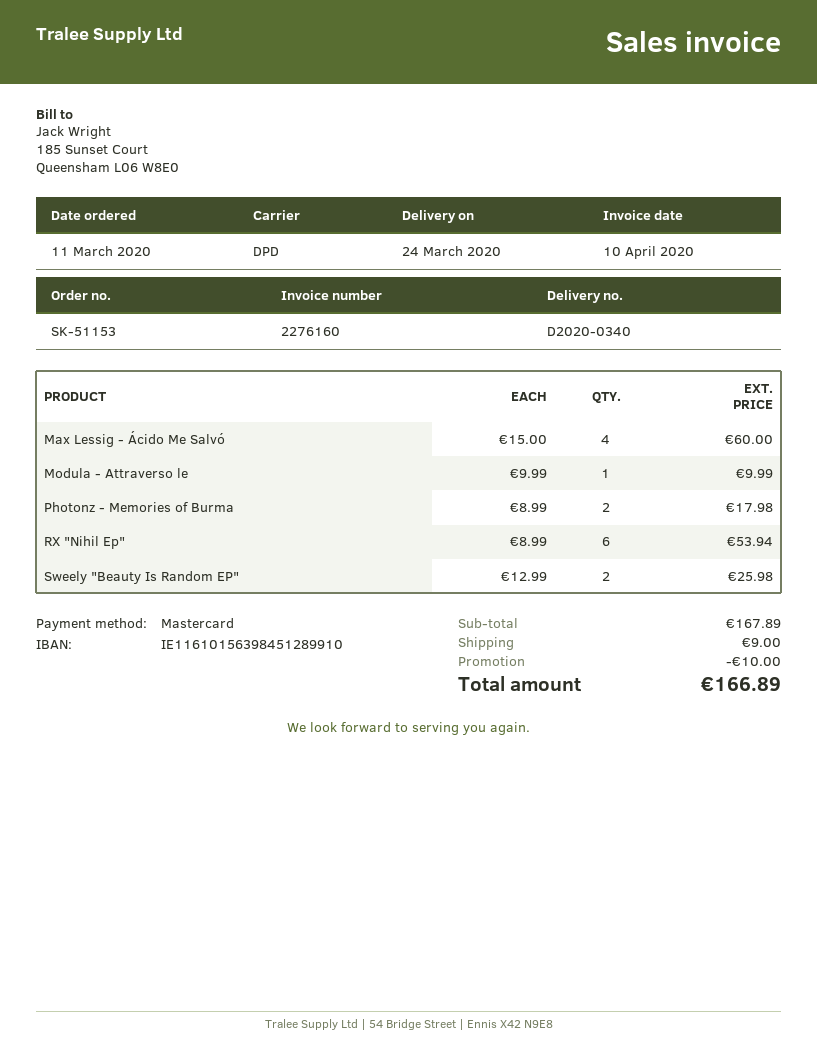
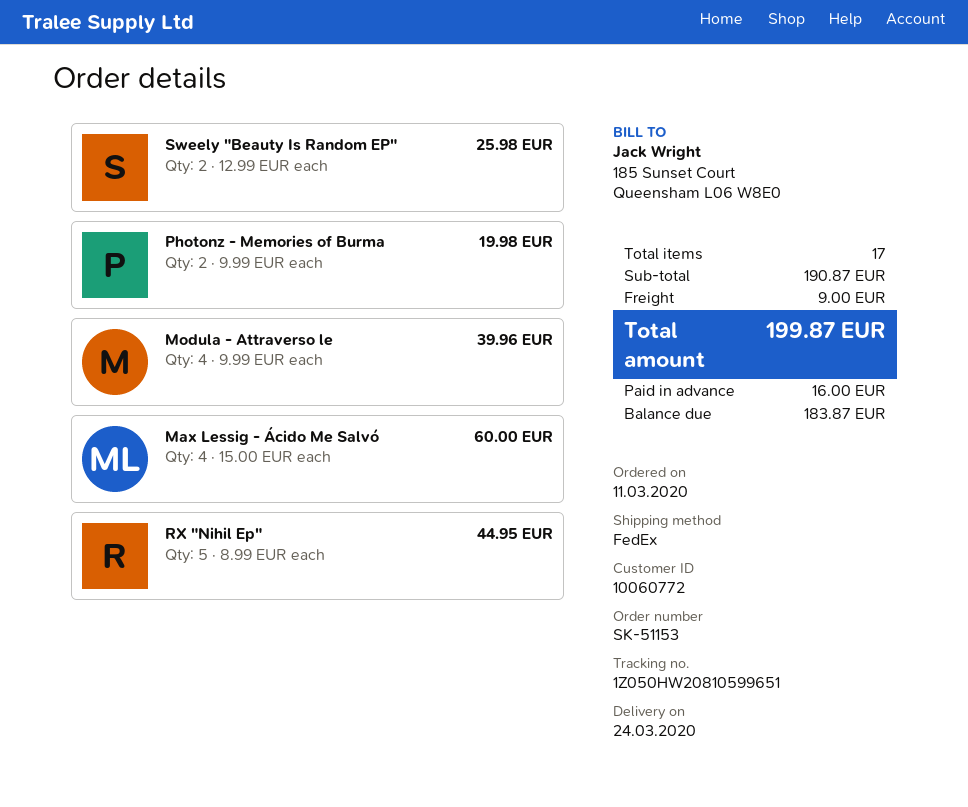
shipping method: DPD -> FedEx
Modula - Attraverso le: 1 x 9.99 = 9.99 -> 4 x 9.99 = 39.96
Photonz - Memories of Burma: 2 x 8.99 = 17.98 -> 2 x 9.99 = 19.98
RX "Nihil Ep": 6 x 8.99 = 53.94 -> 5 x 8.99 = 44.95
subtotal: 167.89 -> 190.87
discount: 10.00 -> none
total: 166.89 -> 199.87

